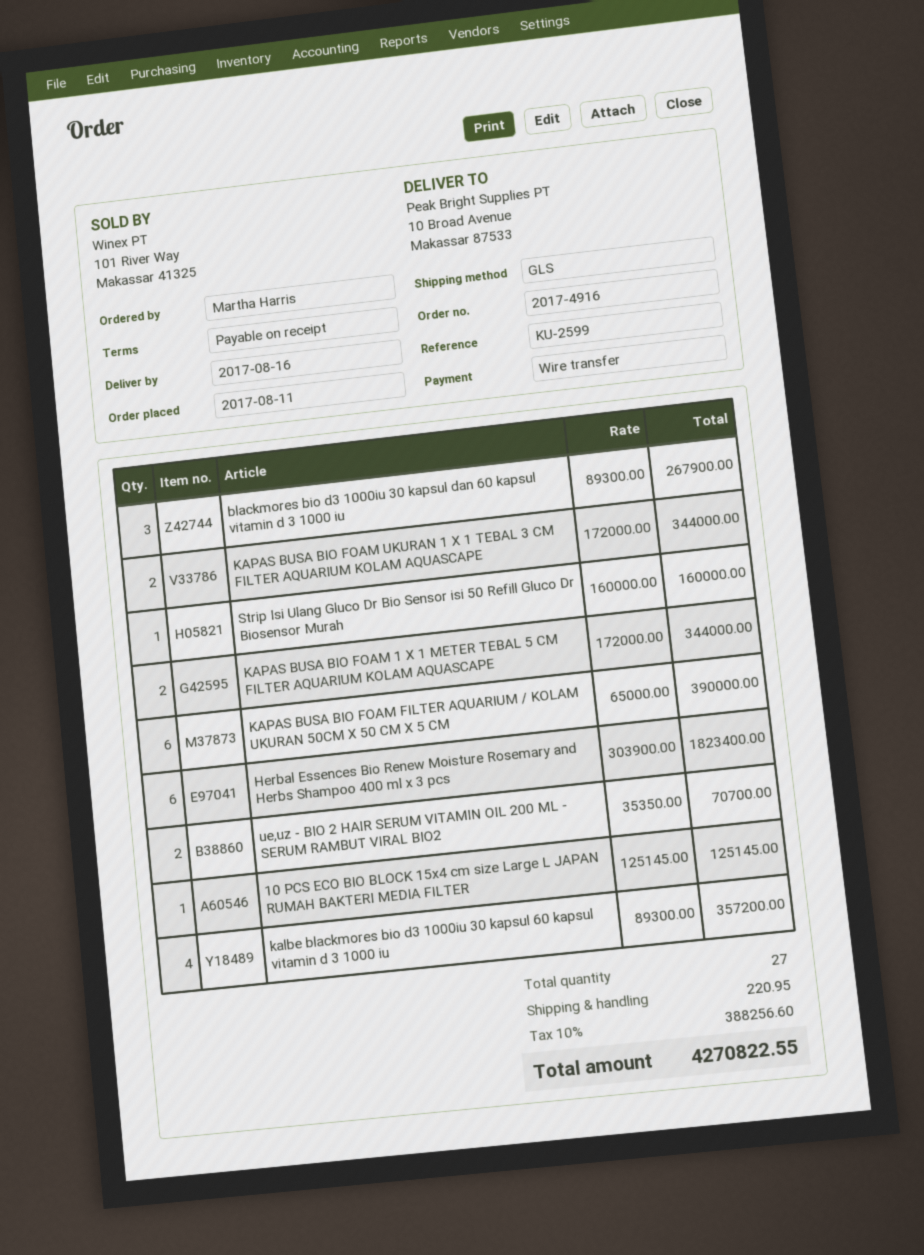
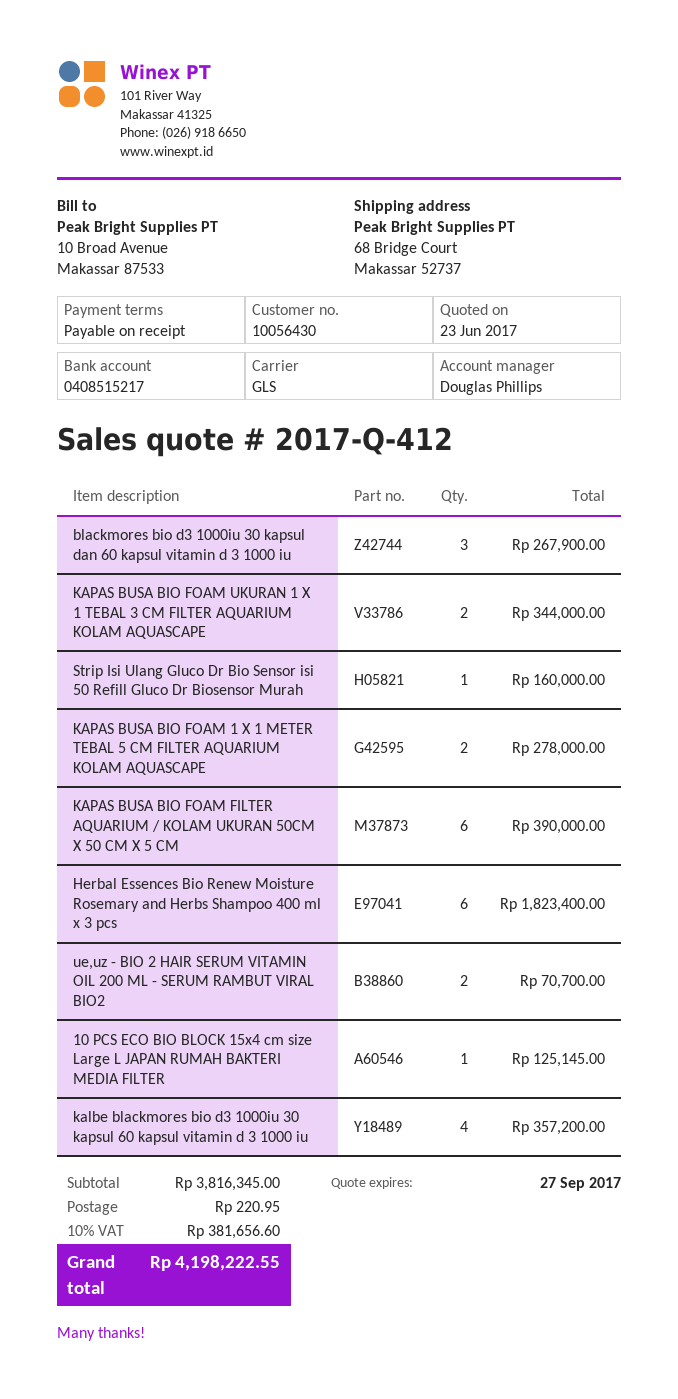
ship to: 10 Broad Avenue, Makassar 87533 -> 68 Bridge Court, Makassar 52737
KAPAS BUSA BIO FOAM 1 X 1 METER TEBAL 5 CM FILTER AQUARIUM KOLAM AQUASCAPE: 2 for 344000.00 -> 2 for 278000.00
tax: 10% = 388256.60 -> 10% = 381656.60
total: 4270822.55 -> 4198222.55

